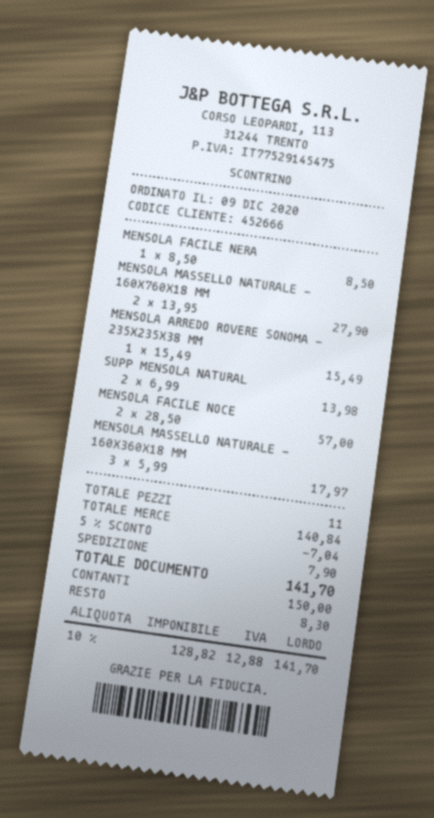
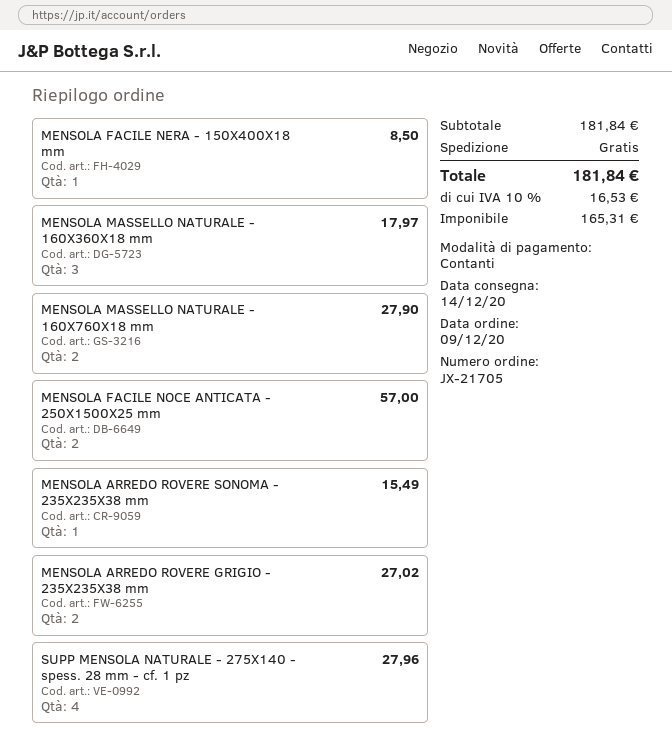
SUPP MENSOLA NATURAL: 2 for 13.98 -> 4 for 27.96
MENSOLA ARREDO ROVERE GRIGIO - 235X235X38 mm: none -> 2 for 27.02
subtotal: 140.84 -> 181.84
discount: 5% = 7.04 -> none
shipping: 7.90 -> 0.00
net: 128.82 -> 165.31
tax: 10% = 12.88 -> 10% = 16.53
total: 141.70 -> 181.84

